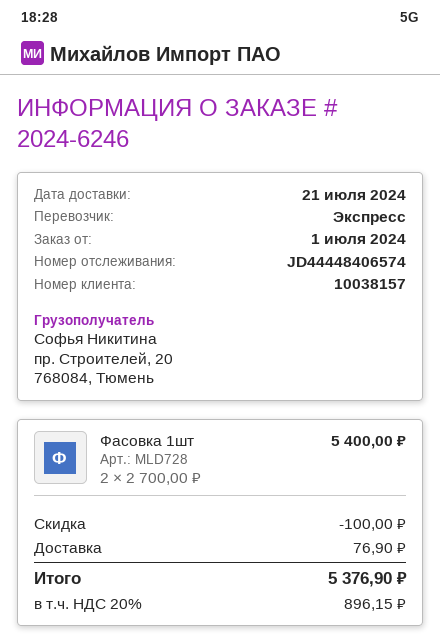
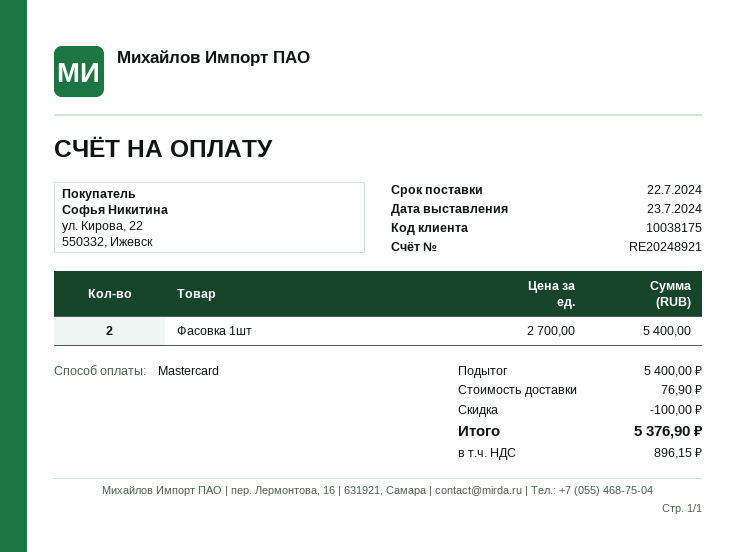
delivery date: 2024-07-21 -> 2024-07-22
customer number: 10038157 -> 10038175

